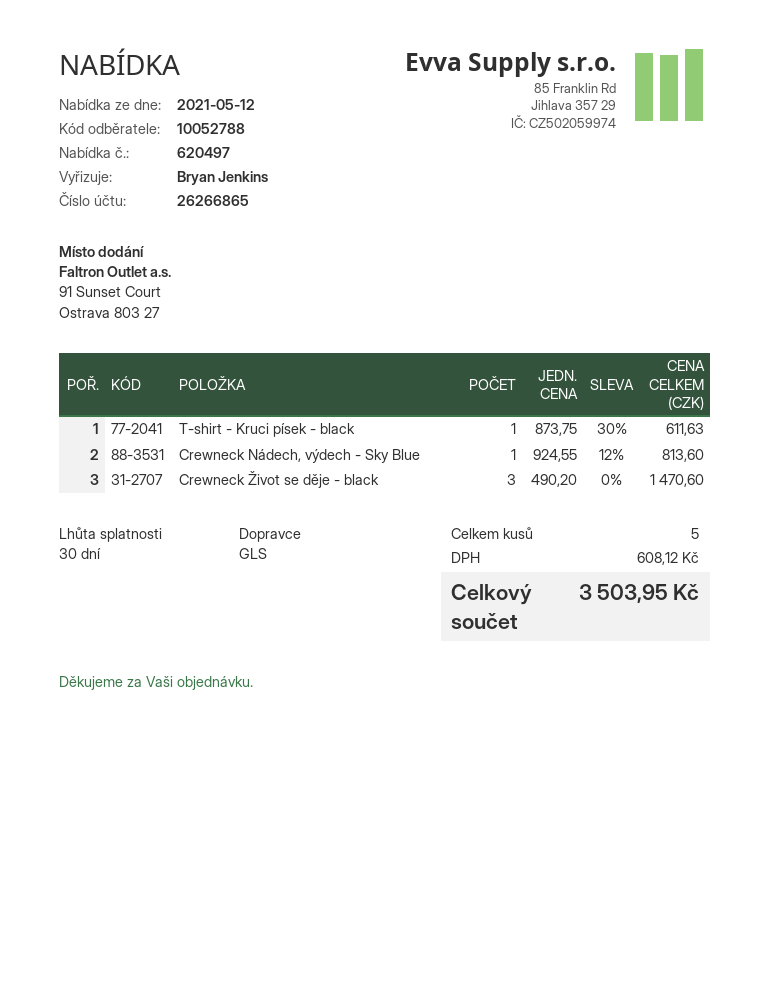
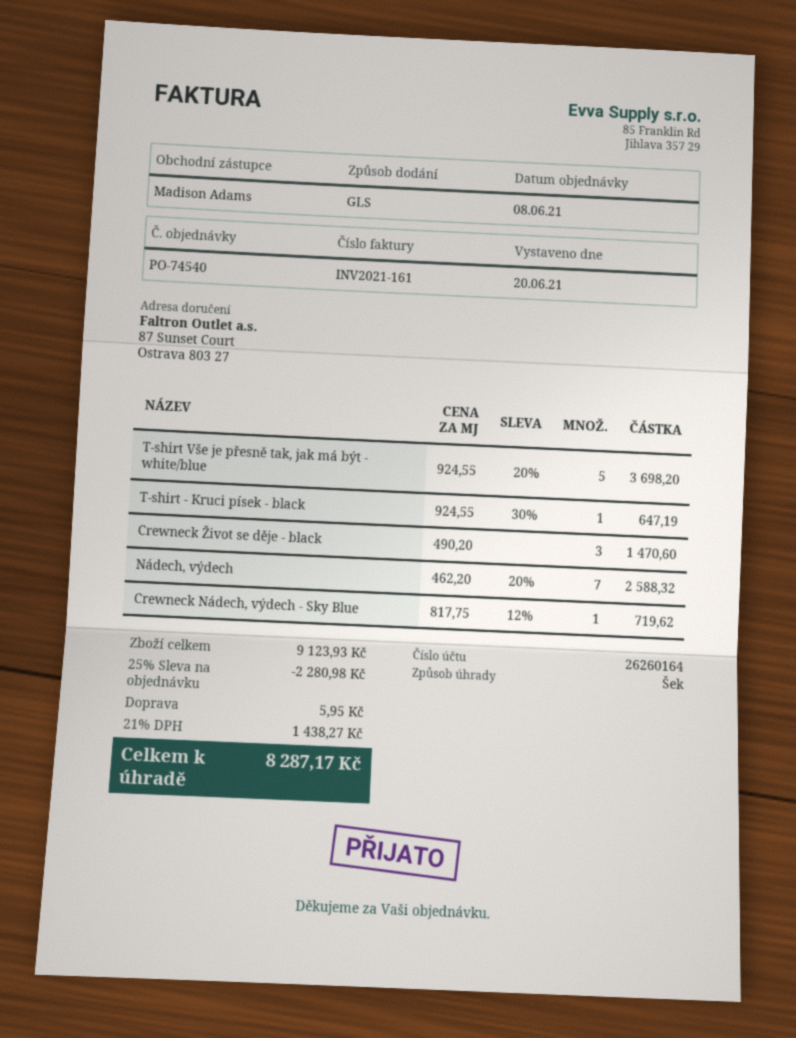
sales rep: Bryan Jenkins -> Madison Adams
bank account: 26266865 -> 26260164
ship to: 91 Sunset Court, Ostrava 803 27 -> 87 Sunset Court, Ostrava 803 27
T-shirt - Kruci písek - black: 1 x 873.75 - 30% = 611.63 -> 1 x 924.55 - 30% = 647.19
Crewneck Nádech, výdech - Sky Blue: 1 x 924.55 - 12% = 813.60 -> 1 x 817.75 - 12% = 719.62
T-shirt Vše je přesně tak, jak má být - white/blue: none -> 5 x 924.55 - 20% = 3698.20
Nádech, výdech: none -> 7 x 462.20 - 20% = 2588.32
discount: none -> 25% = 2280.98
shipping: none -> 5.95
tax: 608.12 -> 1438.27
total: 3503.95 -> 8287.17

